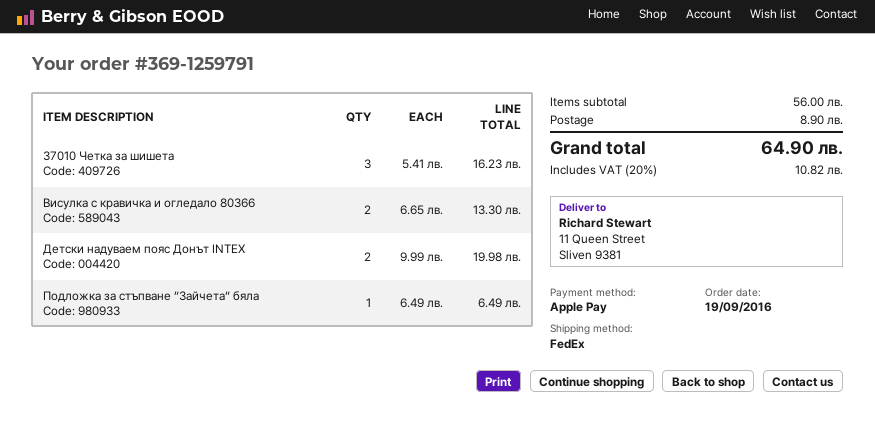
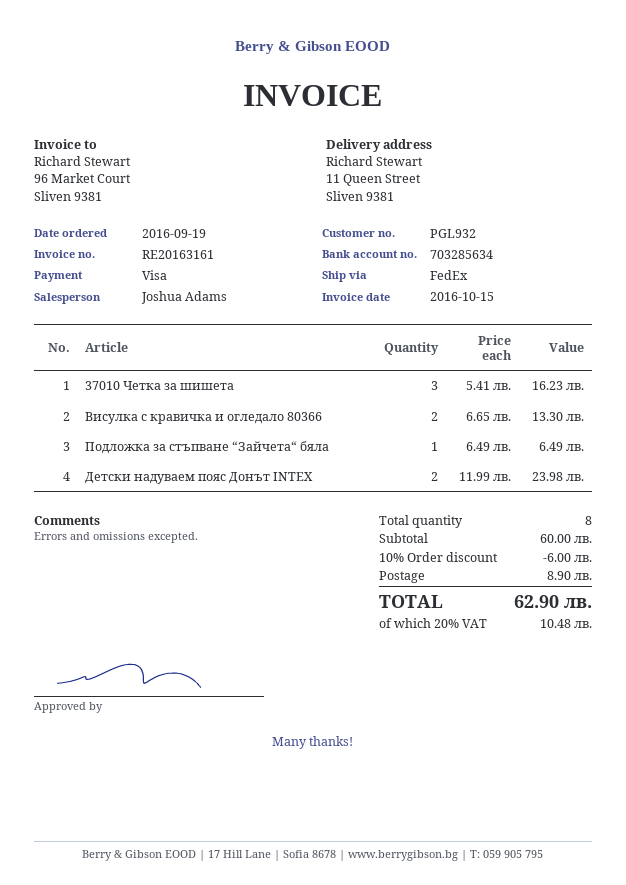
payment method: Apple Pay -> Visa
Детски надуваем пояс Донът INTEX: 2 x 9.99 = 19.98 -> 2 x 11.99 = 23.98
subtotal: 56.00 -> 60.00
discount: none -> 10% = 6.00
tax: 20% = 10.82 -> 20% = 10.48
total: 64.90 -> 62.90

